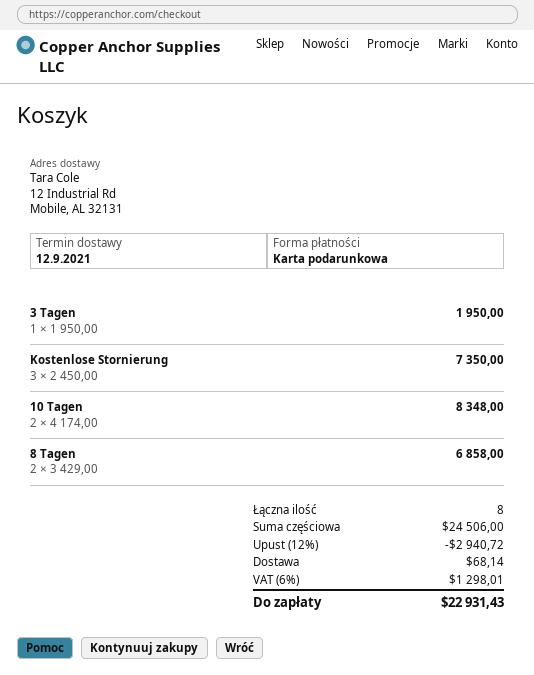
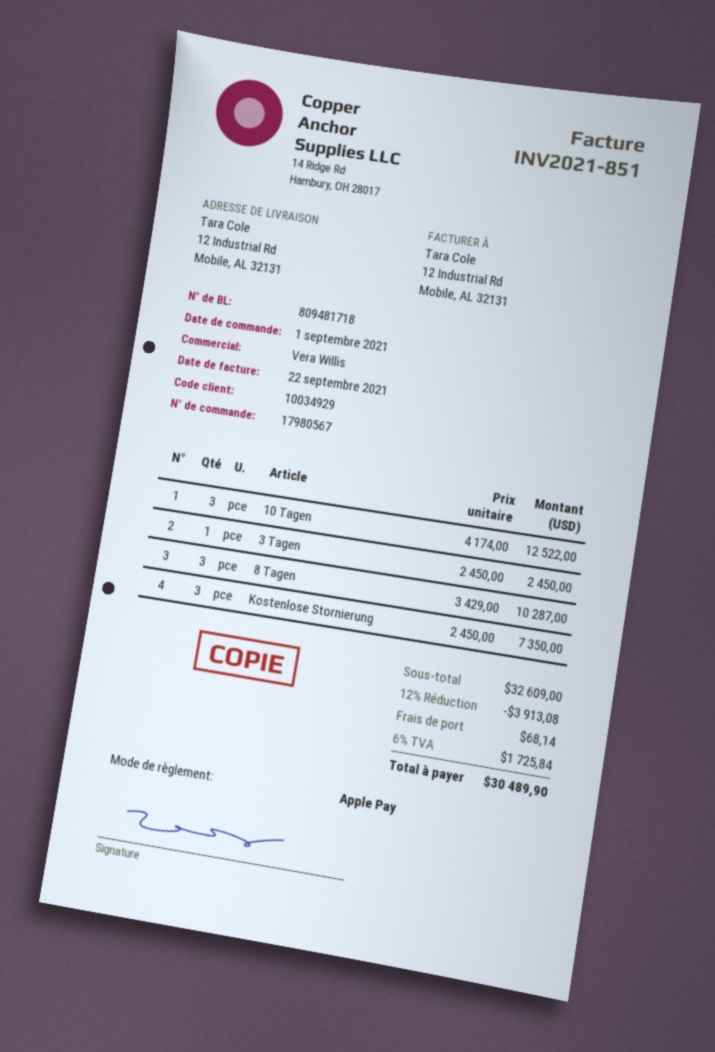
payment method: gift card -> Apple Pay
3 Tagen: 1 x 1950.00 = 1950.00 -> 1 x 2450.00 = 2450.00
10 Tagen: 2 x 4174.00 = 8348.00 -> 3 x 4174.00 = 12522.00
8 Tagen: 2 x 3429.00 = 6858.00 -> 3 x 3429.00 = 10287.00
subtotal: 24506.00 -> 32609.00
discount: 12% = 2940.72 -> 12% = 3913.08
tax: 6% = 1298.01 -> 6% = 1725.84
total: 22931.43 -> 30489.90

